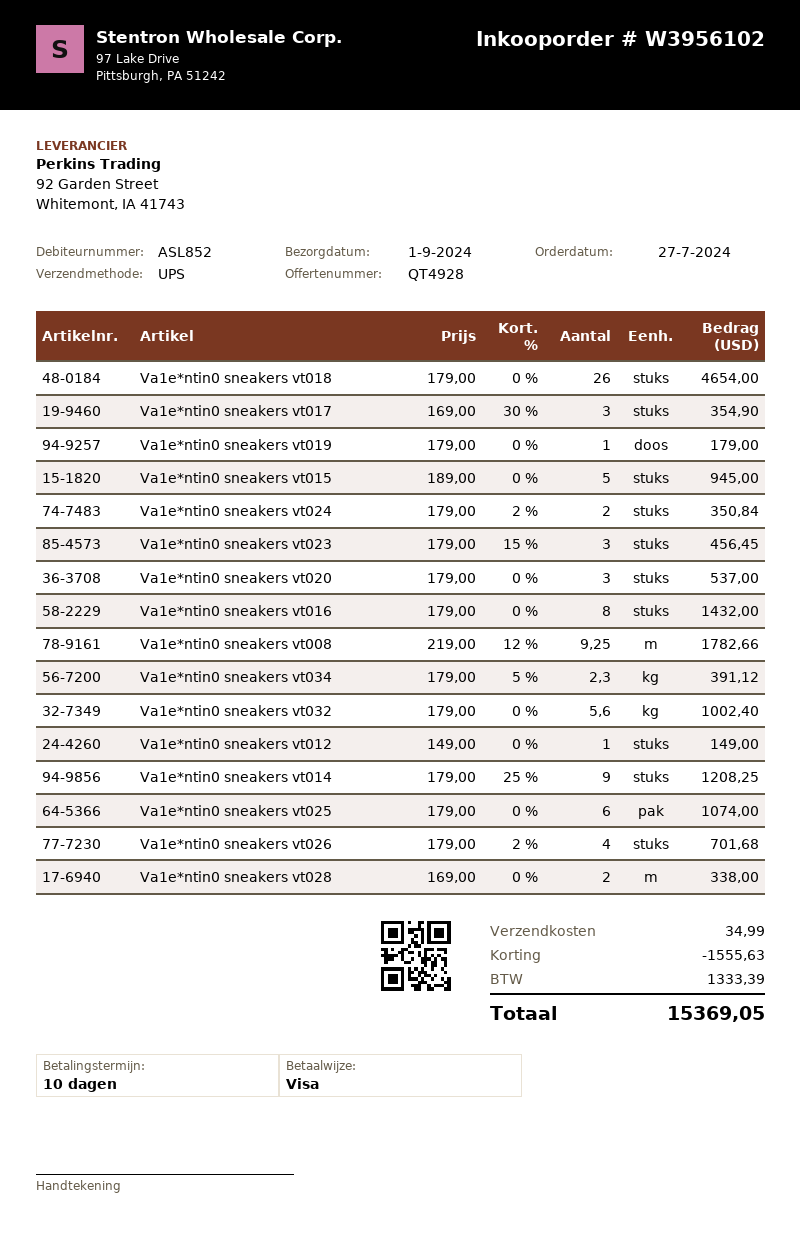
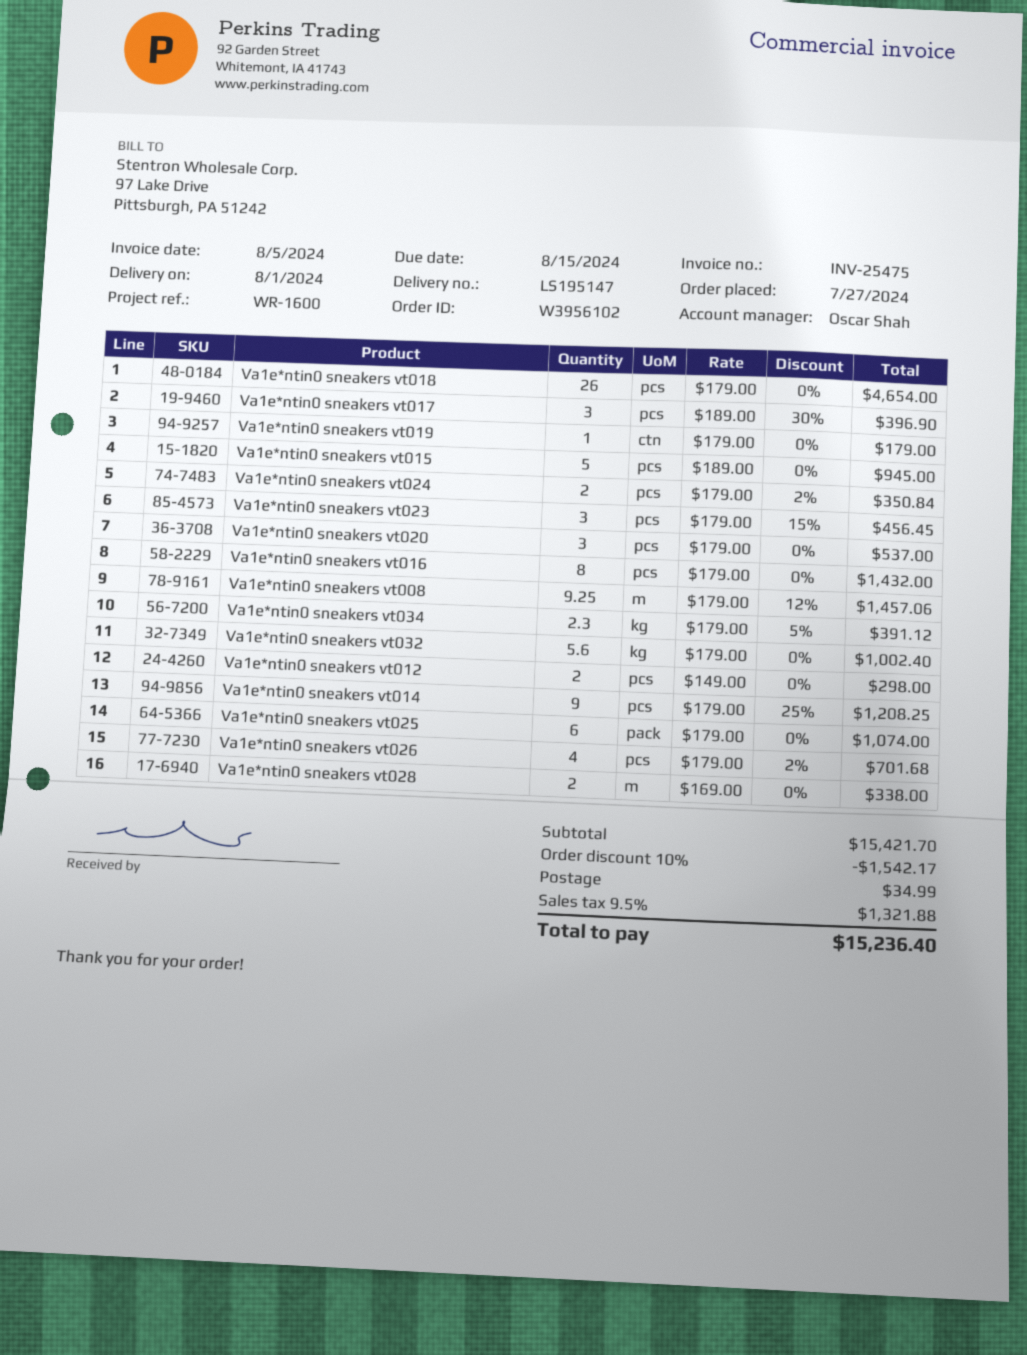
delivery date: 2024-09-01 -> 2024-08-01
Va1e*ntin0 sneakers vt017: 3 x 169.00 - 30% = 354.90 -> 3 x 189.00 - 30% = 396.90
Va1e*ntin0 sneakers vt008: 9.25 x 219.00 - 12% = 1782.66 -> 9.25 x 179.00 - 12% = 1457.06
Va1e*ntin0 sneakers vt012: 1 x 149.00 = 149.00 -> 2 x 149.00 = 298.00
discount: 1555.63 -> 1542.17
tax: 1333.39 -> 1321.88
total: 15369.05 -> 15236.40

